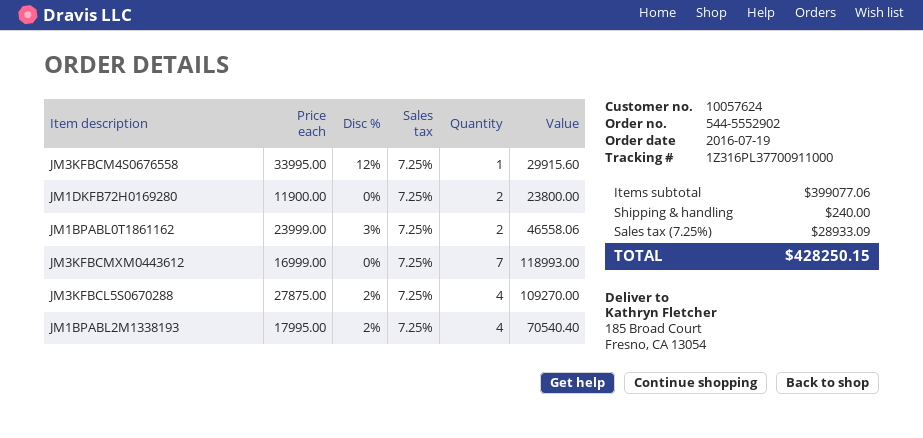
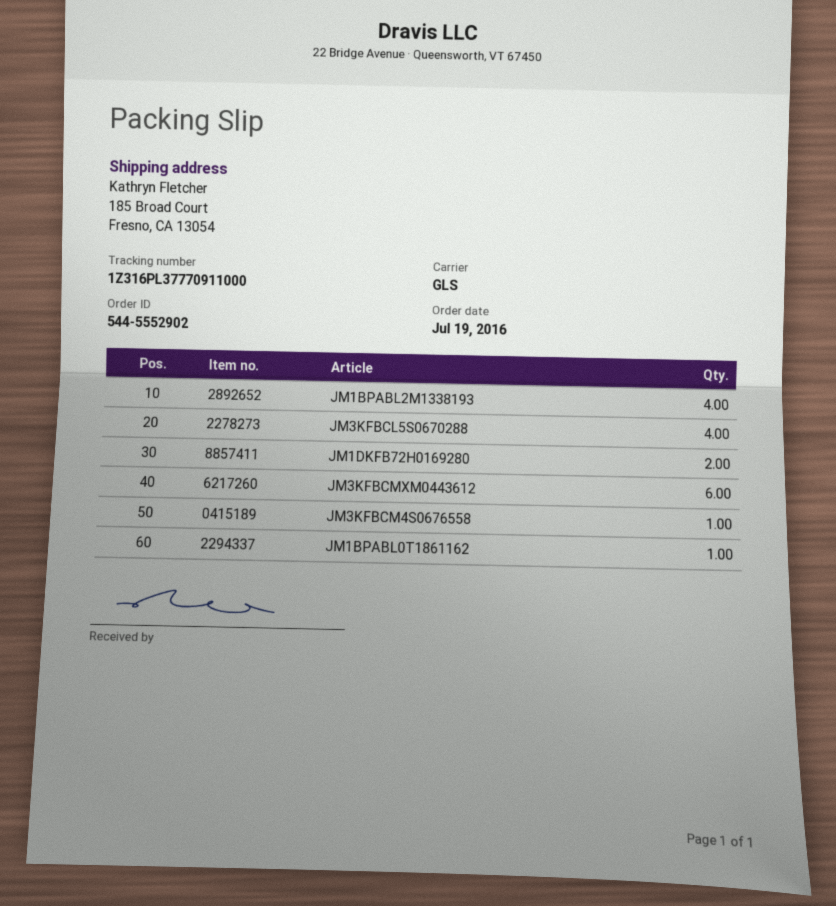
tracking number: 1Z316PL37700911000 -> 1Z316PL37770911000
JM1BPABL0T1861162: 2 -> 1
JM3KFBCMXM0443612: 7 -> 6

